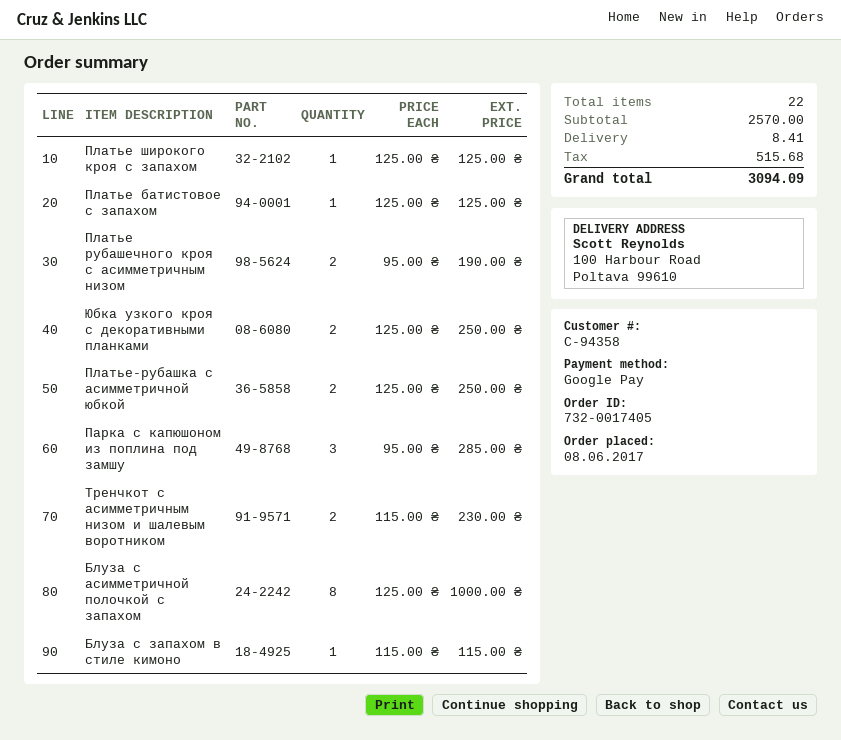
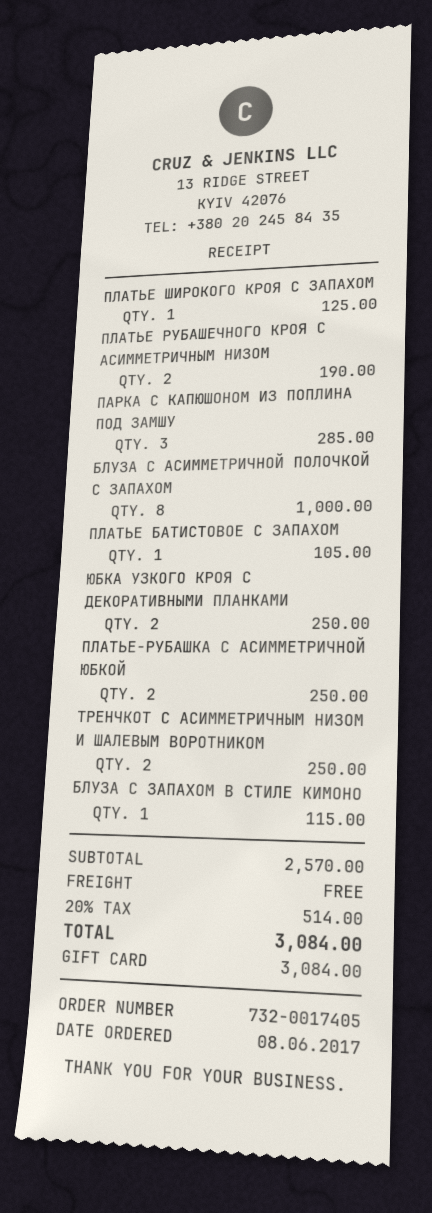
payment method: Google Pay -> gift card
Платье батистовое с запахом: 1 for 125.00 -> 1 for 105.00
Тренчкот с асимметричным низом и шалевым воротником: 2 for 230.00 -> 2 for 250.00
shipping: 8.41 -> 0.00
tax: 515.68 -> 514.00
total: 3094.09 -> 3084.00

